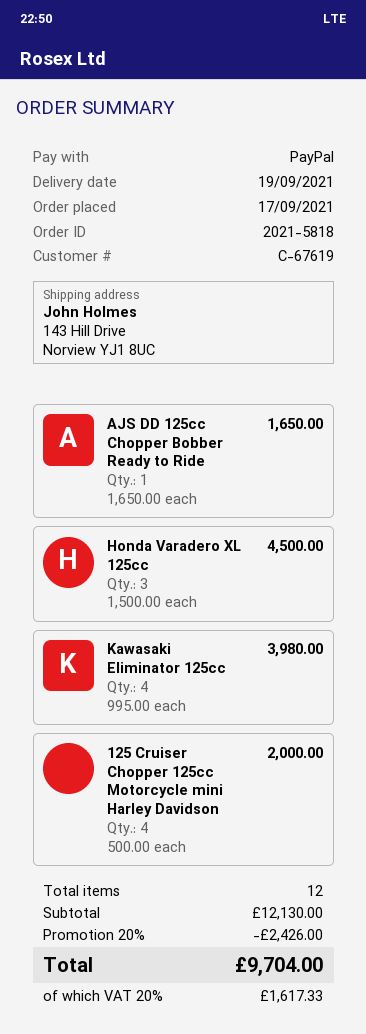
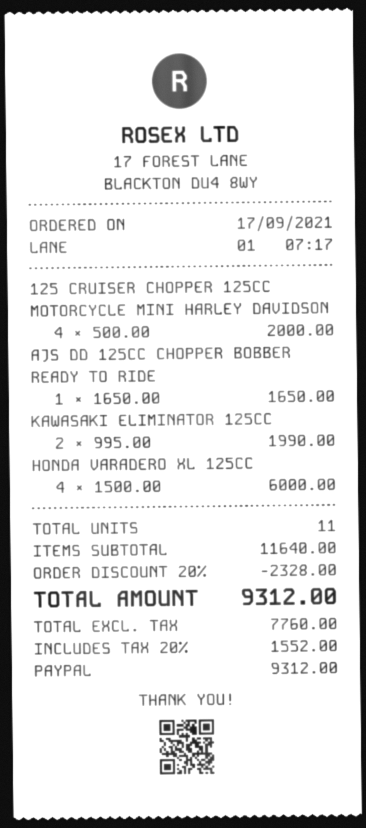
Honda Varadero XL 125cc: 3 x 1500.00 = 4500.00 -> 4 x 1500.00 = 6000.00
Kawasaki Eliminator 125cc: 4 x 995.00 = 3980.00 -> 2 x 995.00 = 1990.00
total quantity: 12 -> 11
subtotal: 12130.00 -> 11640.00
discount: 20% = 2426.00 -> 20% = 2328.00
tax: 20% = 1617.33 -> 20% = 1552.00
total: 9704.00 -> 9312.00

